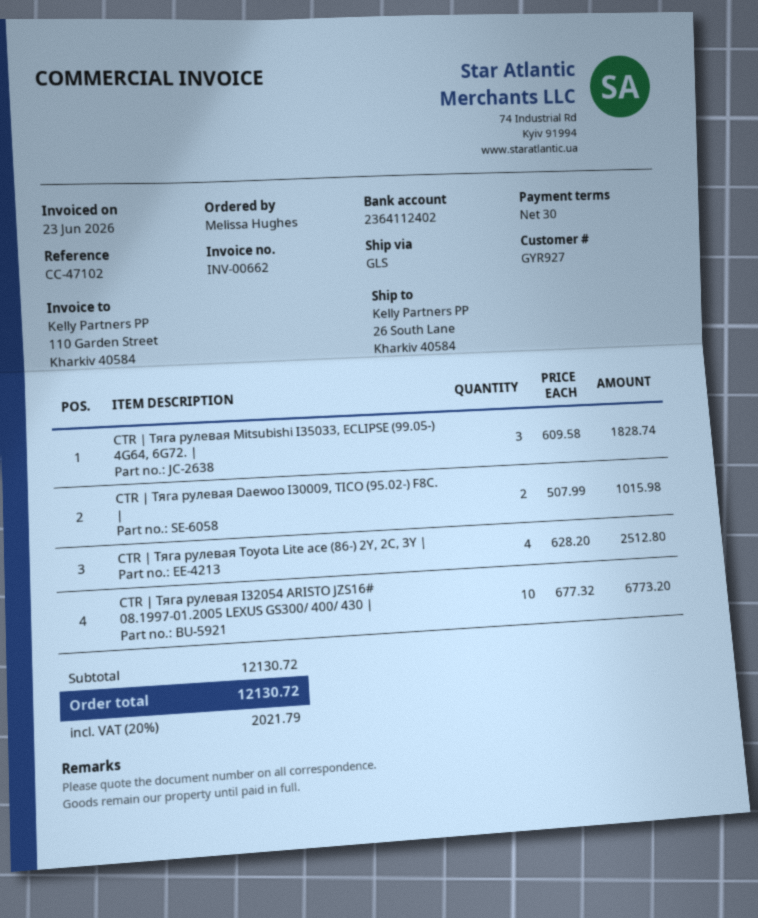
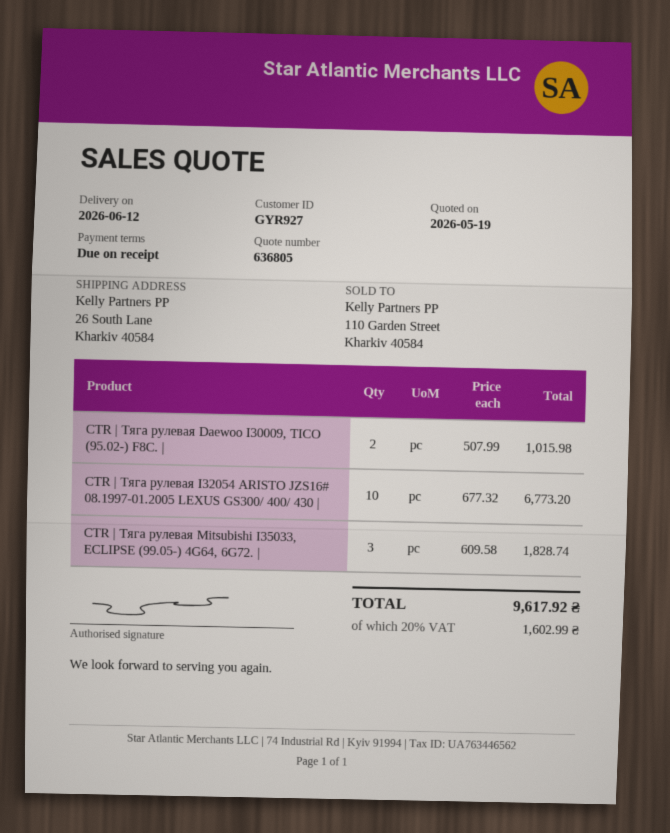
payment terms: 30 days -> on receipt
CTR | Тяга рулевая Toyota Lite ace (86-) 2Y, 2C, 3Y |: 4 x 628.20 = 2512.80 -> none
tax: 20% = 2021.79 -> 20% = 1602.99
total: 12130.72 -> 9617.92

